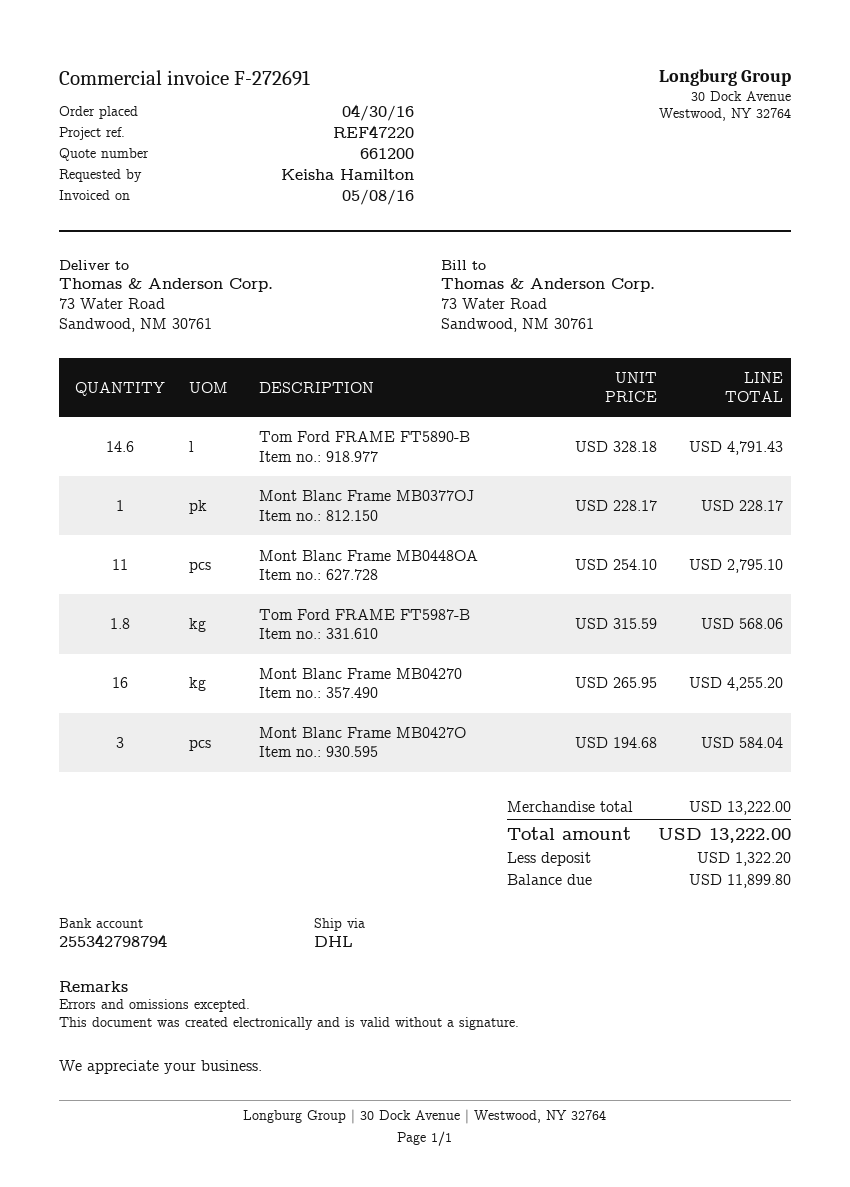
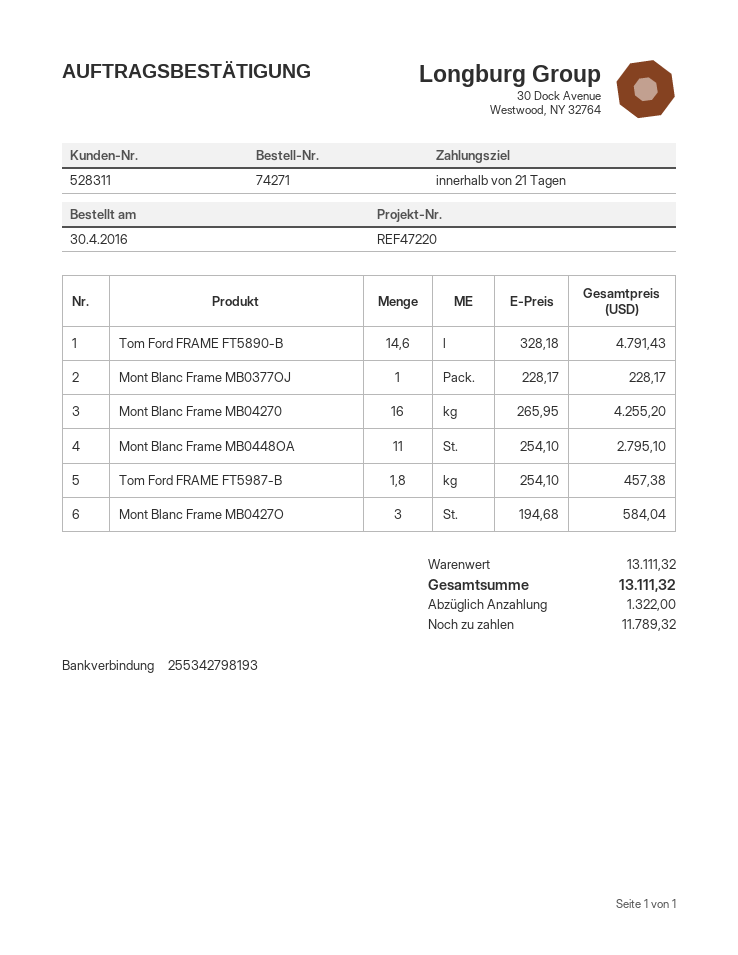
bank account: 255342798794 -> 255342798193
Tom Ford FRAME FT5987-B: 1.8 x 315.59 = 568.06 -> 1.8 x 254.10 = 457.38
subtotal: 13222.00 -> 13111.32
total: 13222.00 -> 13111.32
deposit: 1322.20 -> 1322.00
balance: 11899.80 -> 11789.32

